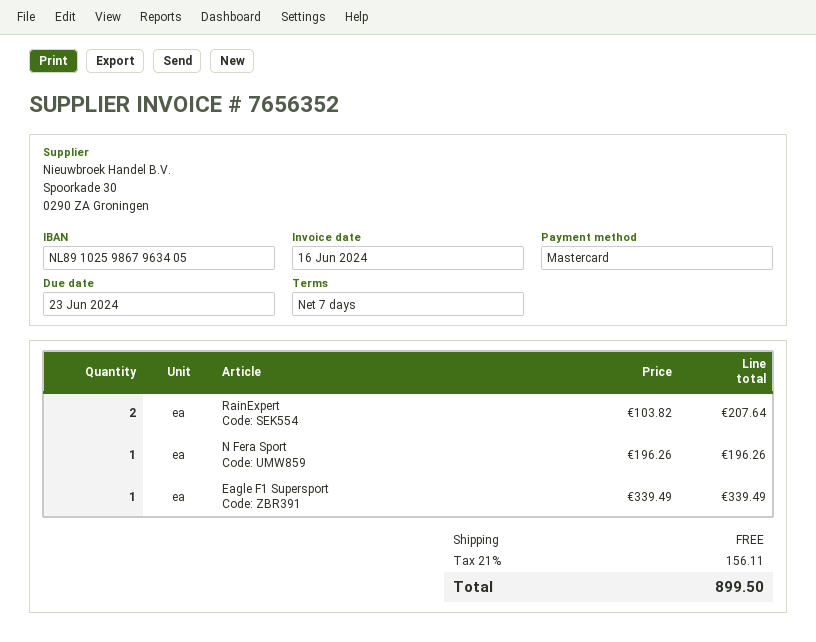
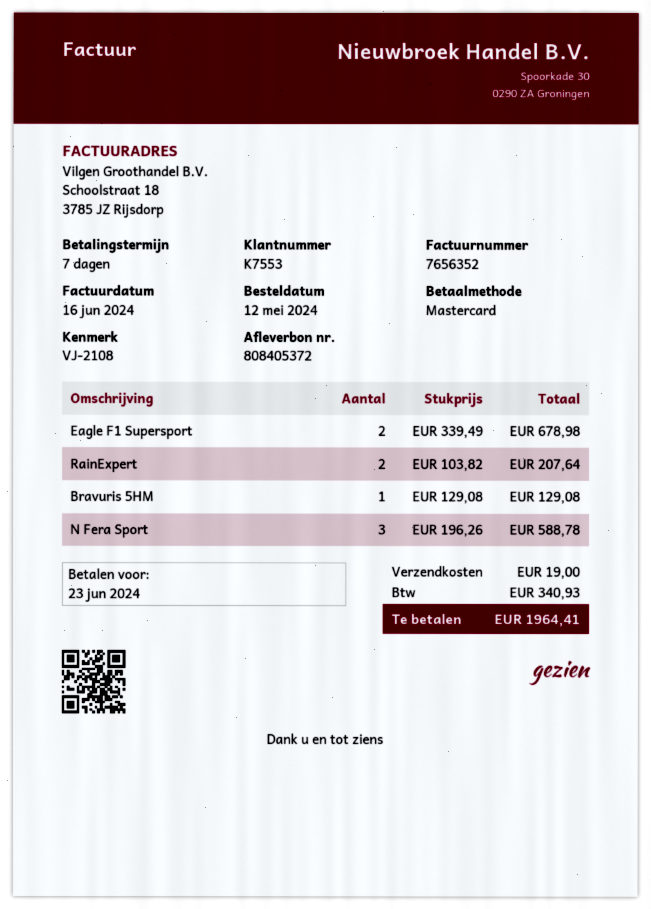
N Fera Sport: 1 x 196.26 = 196.26 -> 3 x 196.26 = 588.78
Eagle F1 Supersport: 1 x 339.49 = 339.49 -> 2 x 339.49 = 678.98
Bravuris 5HM: none -> 1 x 129.08 = 129.08
shipping: 0.00 -> 19.00
tax: 156.11 -> 340.93
total: 899.50 -> 1964.41

